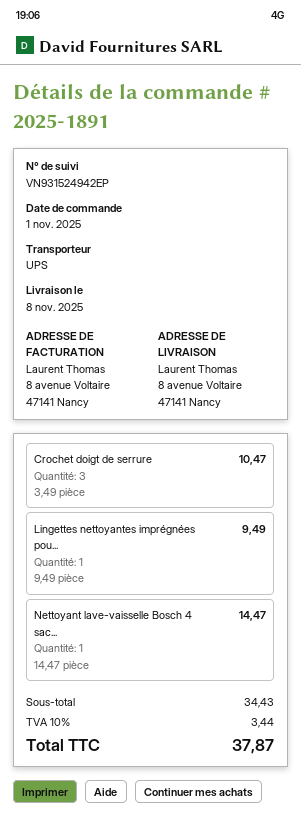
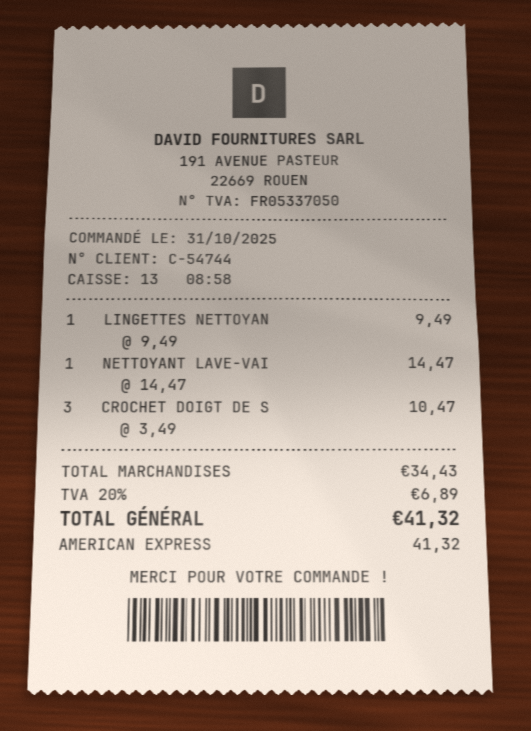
order date: 2025-11-01 -> 2025-10-31
tax: 10% = 3.44 -> 20% = 6.89
total: 37.87 -> 41.32

